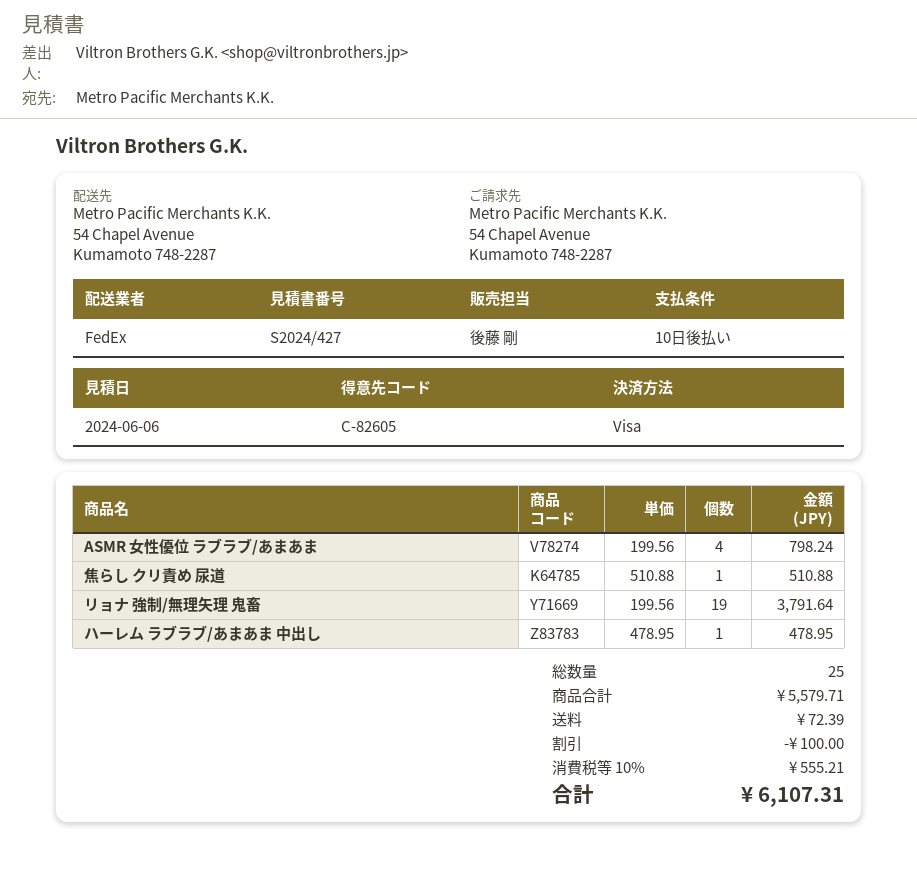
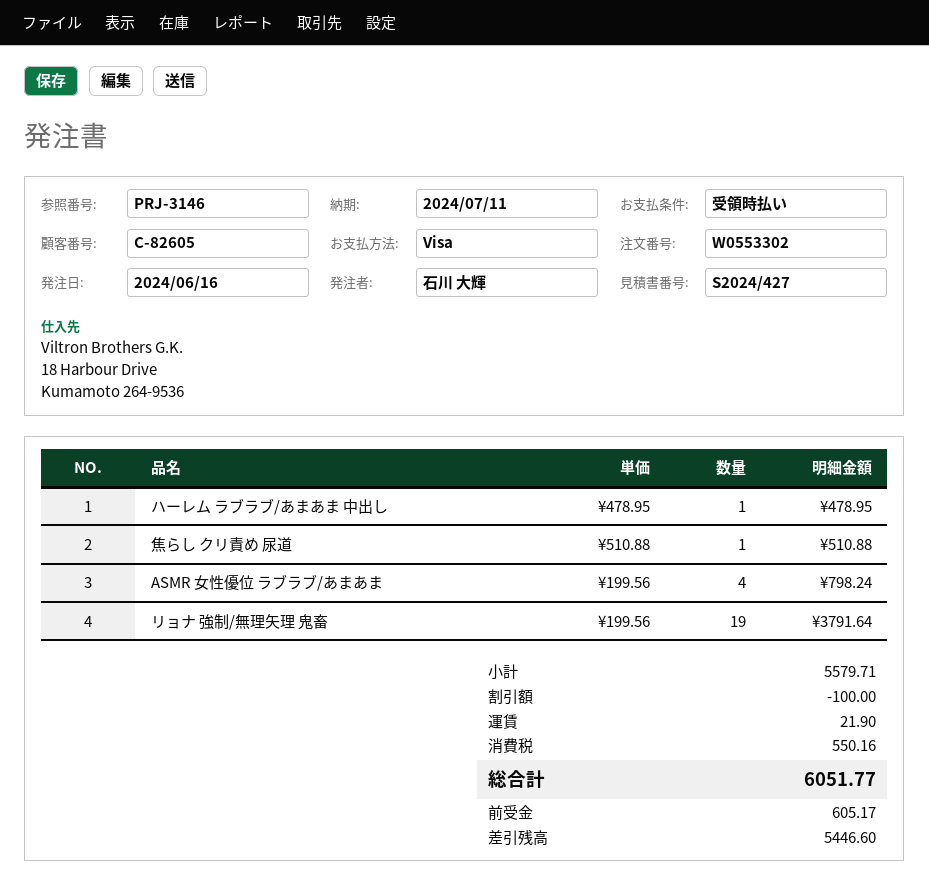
payment terms: 10 days -> on receipt
shipping: 72.39 -> 21.90
tax: 555.21 -> 550.16
total: 6107.31 -> 6051.77

